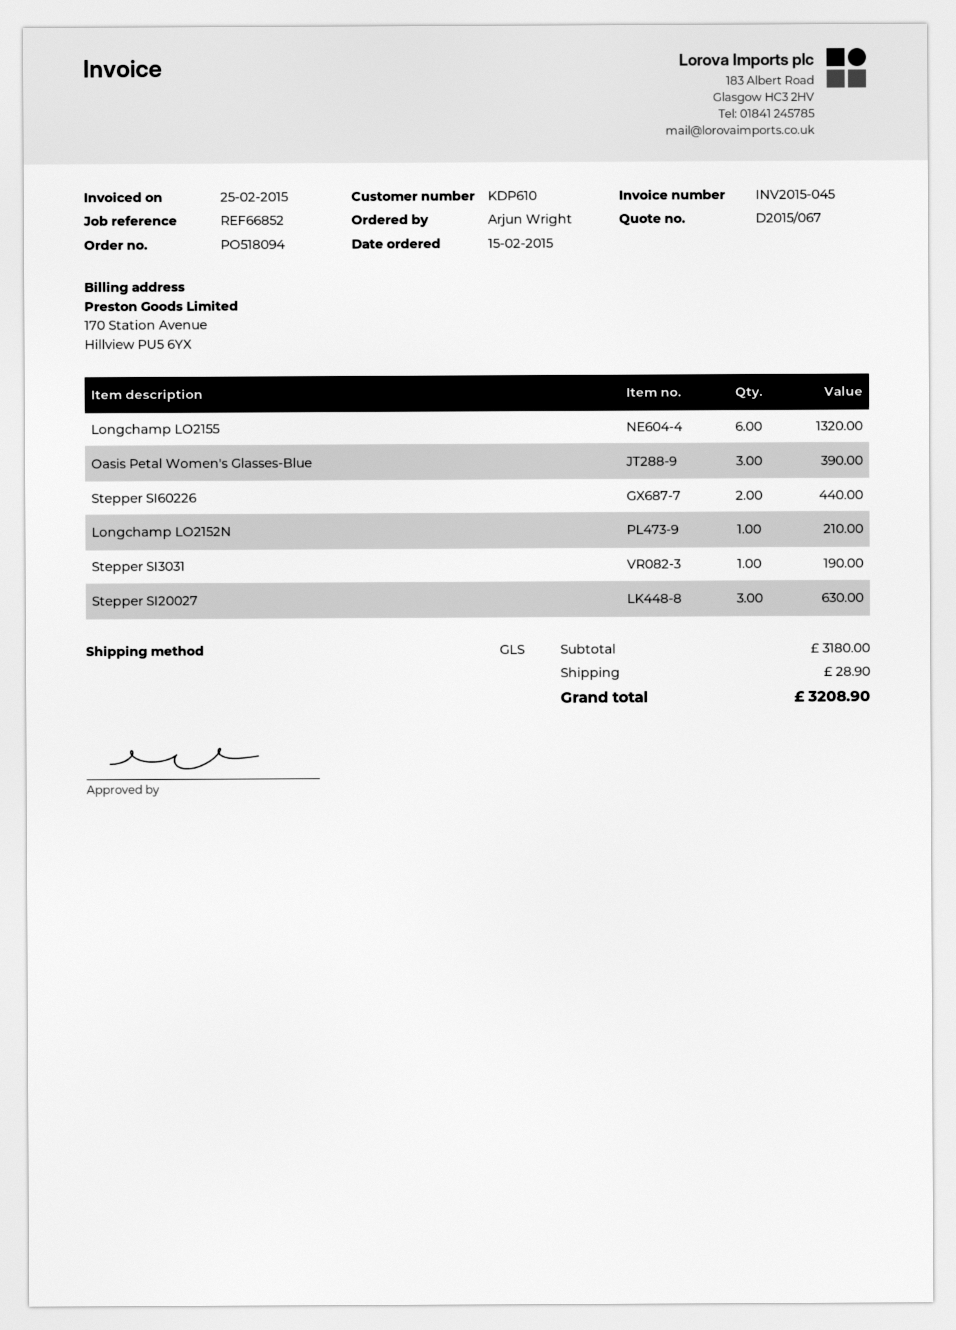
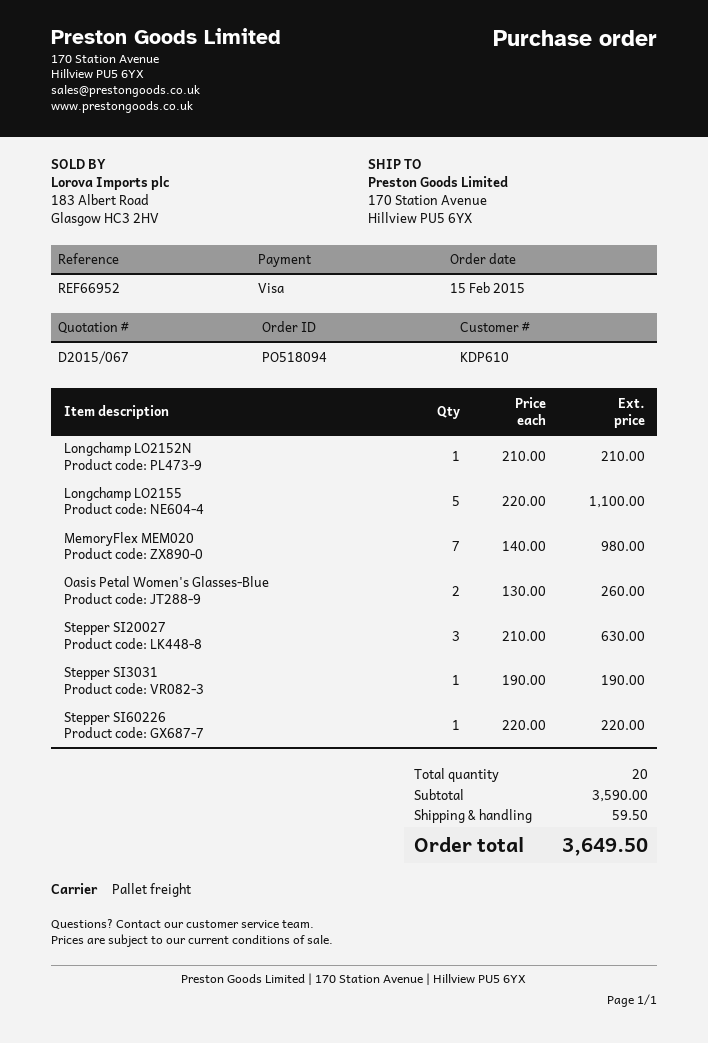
reference: REF66852 -> REF66952
shipping method: GLS -> pallet freight
Longchamp LO2155: 6 for 1320.00 -> 5 for 1100.00
Oasis Petal Women's Glasses-Blue: 3 for 390.00 -> 2 for 260.00
Stepper SI60226: 2 for 440.00 -> 1 for 220.00
MemoryFlex MEM020: none -> 7 for 980.00
subtotal: 3180.00 -> 3590.00
shipping: 28.90 -> 59.50
total: 3208.90 -> 3649.50

